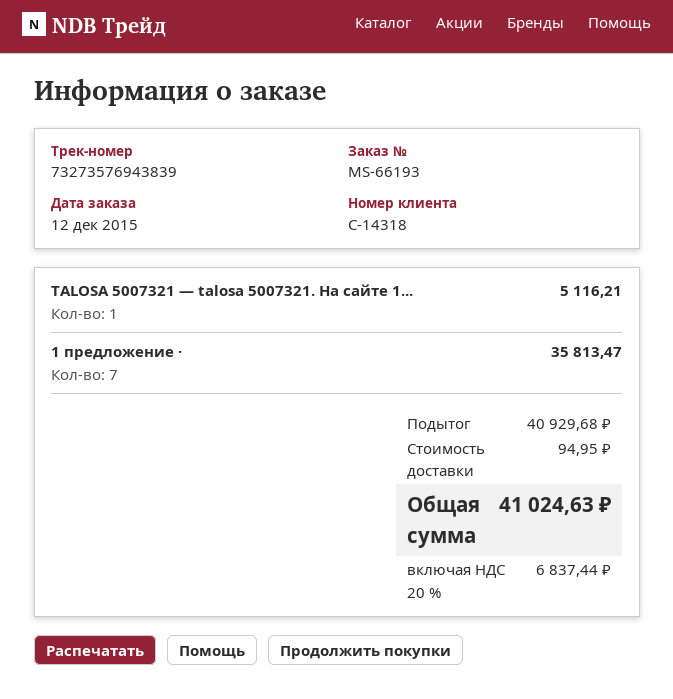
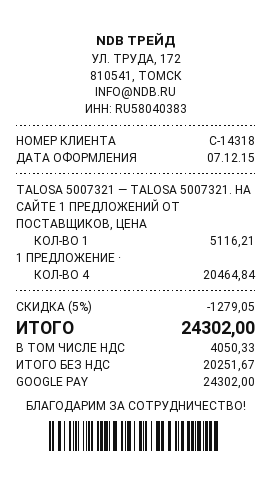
order date: 2015-12-12 -> 2015-12-07
1 предложение ·: 7 for 35813.47 -> 4 for 20464.84
discount: none -> 5% = 1279.05
shipping: 94.95 -> none
tax: 6837.44 -> 4050.33
total: 41024.63 -> 24302.00

